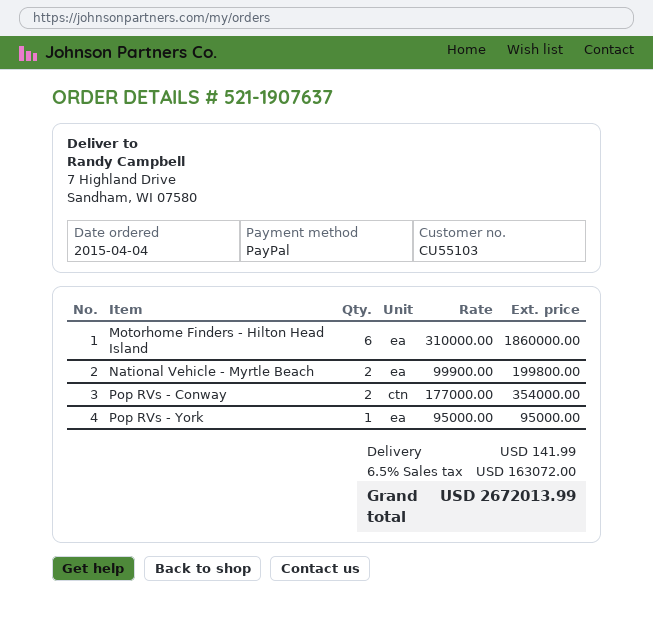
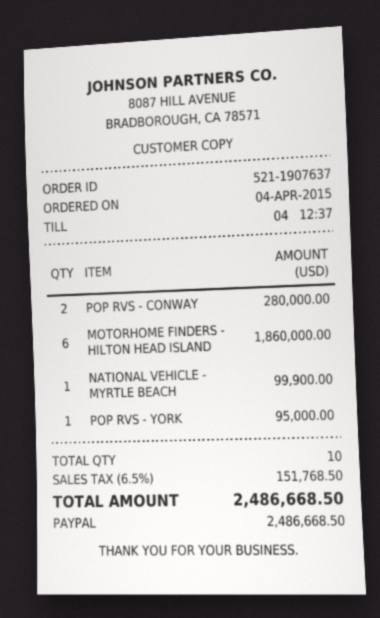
National Vehicle - Myrtle Beach: 2 for 199800.00 -> 1 for 99900.00
Pop RVs - Conway: 2 for 354000.00 -> 2 for 280000.00
shipping: 141.99 -> none
tax: 6.5% = 163072.00 -> 6.5% = 151768.50
total: 2672013.99 -> 2486668.50

